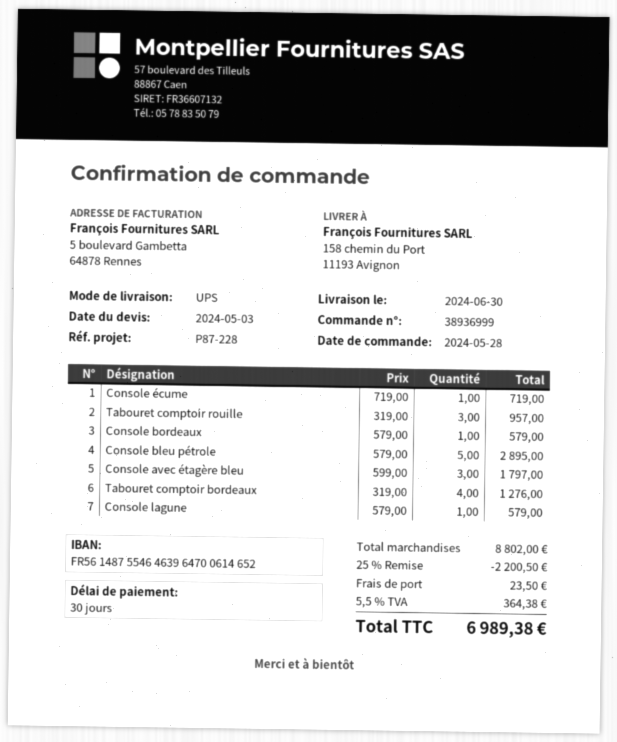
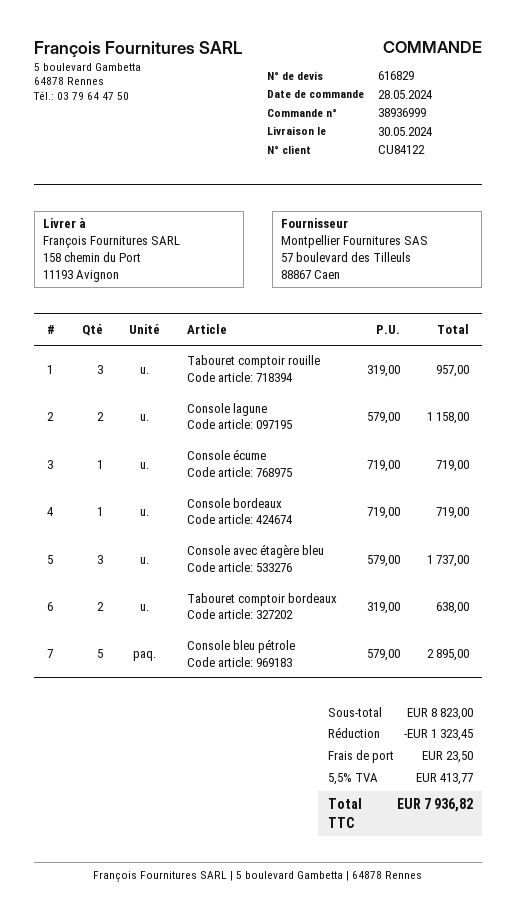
delivery date: 2024-06-30 -> 2024-05-30
Console bordeaux: 1 x 579.00 = 579.00 -> 1 x 719.00 = 719.00
Console avec étagère bleu: 3 x 599.00 = 1797.00 -> 3 x 579.00 = 1737.00
Tabouret comptoir bordeaux: 4 x 319.00 = 1276.00 -> 2 x 319.00 = 638.00
Console lagune: 1 x 579.00 = 579.00 -> 2 x 579.00 = 1158.00
subtotal: 8802.00 -> 8823.00
discount: 2200.50 -> 1323.45
tax: 5.5% = 364.38 -> 5.5% = 413.77
total: 6989.38 -> 7936.82

